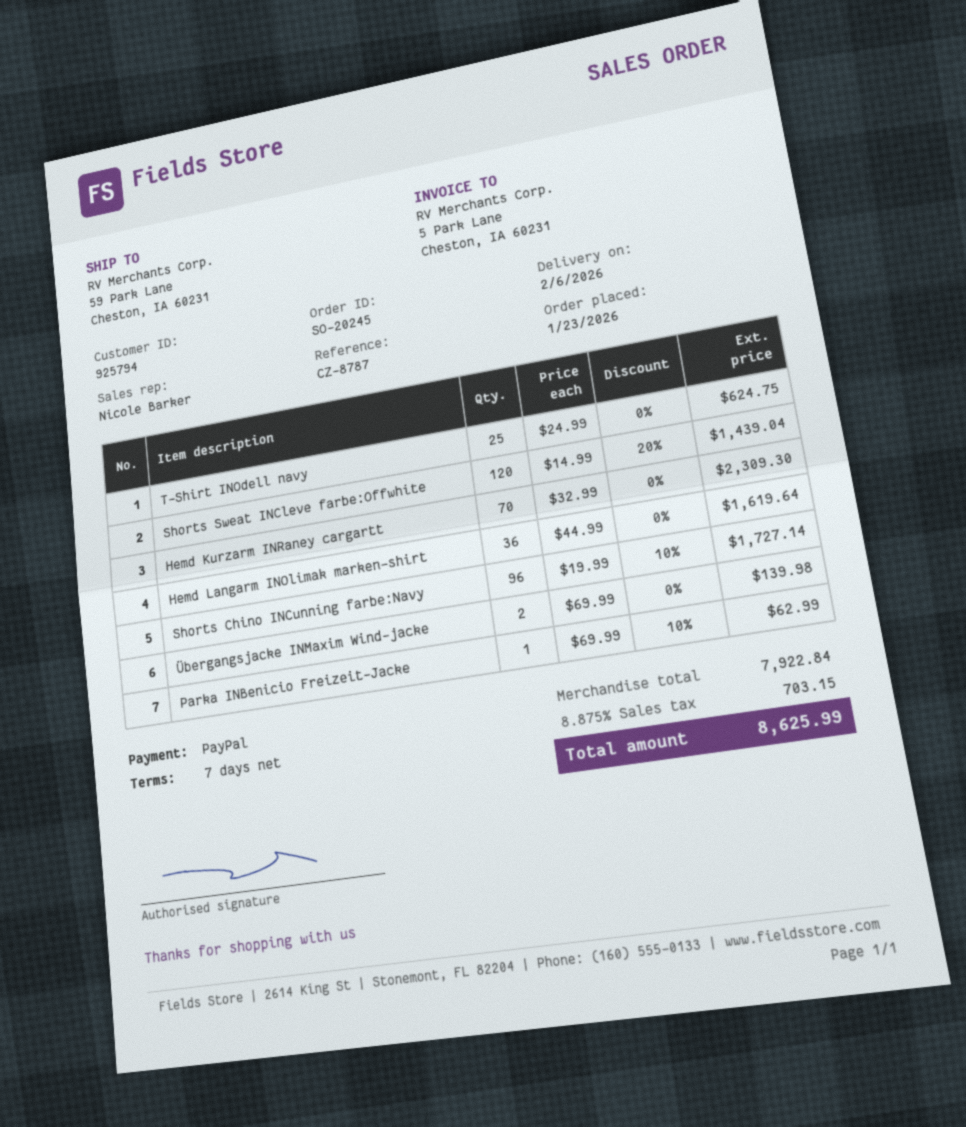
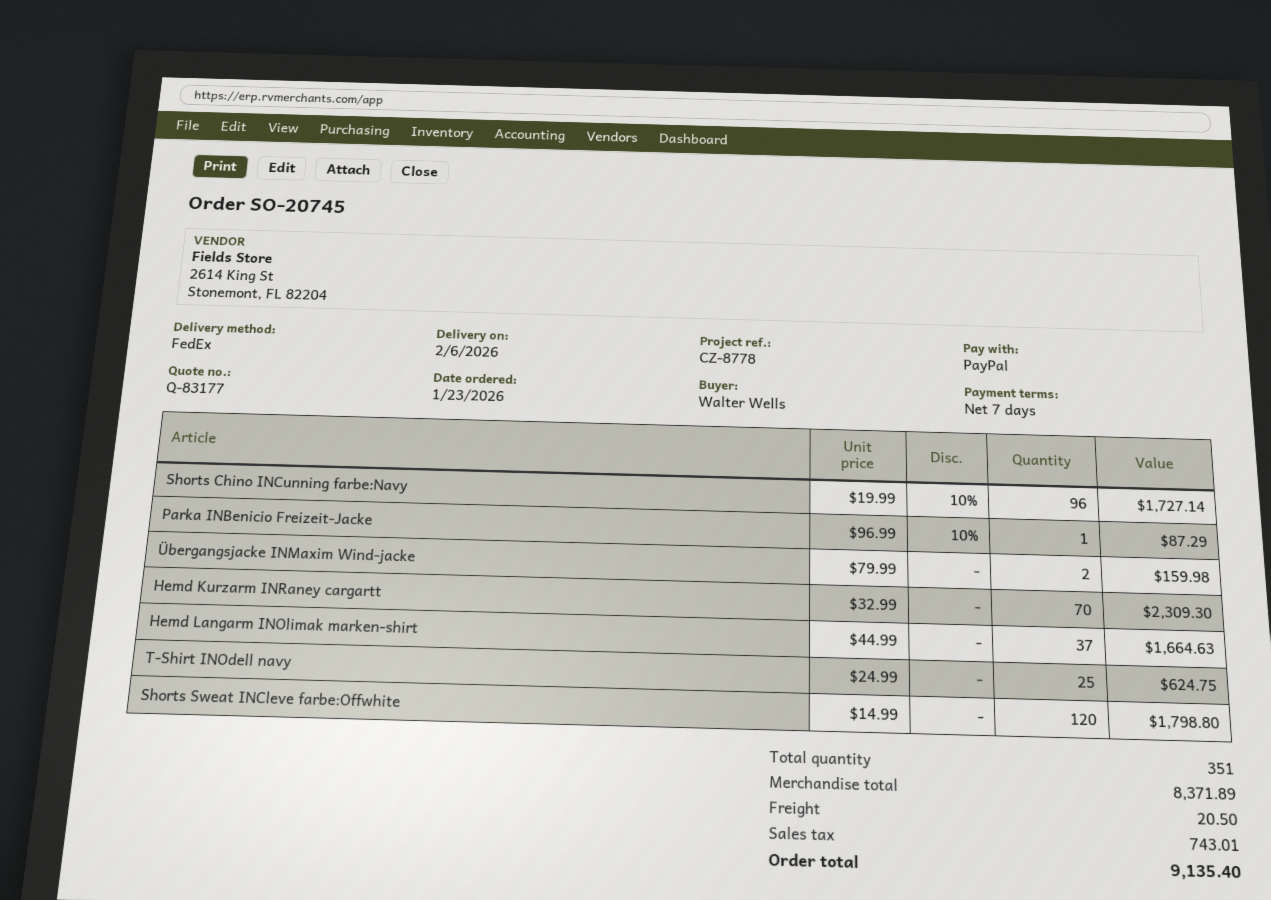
order number: SO-20245 -> SO-20745
reference: CZ-8787 -> CZ-8778
Shorts Sweat INCleve farbe:Offwhite: 120 x 14.99 - 20% = 1439.04 -> 120 x 14.99 = 1798.80
Hemd Langarm INOlimak marken-shirt: 36 x 44.99 = 1619.64 -> 37 x 44.99 = 1664.63
Übergangsjacke INMaxim Wind-jacke: 2 x 69.99 = 139.98 -> 2 x 79.99 = 159.98
Parka INBenicio Freizeit-Jacke: 1 x 69.99 - 10% = 62.99 -> 1 x 96.99 - 10% = 87.29
subtotal: 7922.84 -> 8371.89
shipping: none -> 20.50
tax: 703.15 -> 743.01
total: 8625.99 -> 9135.40

